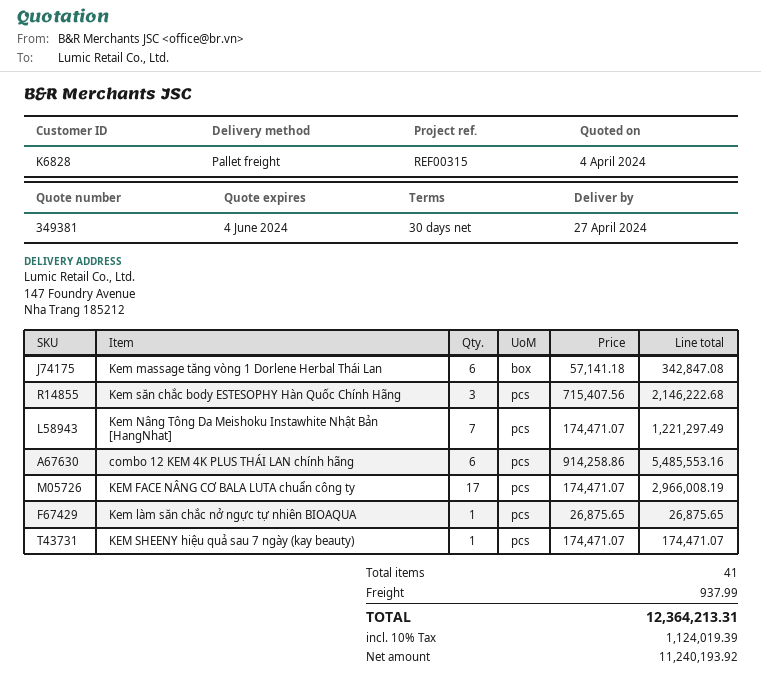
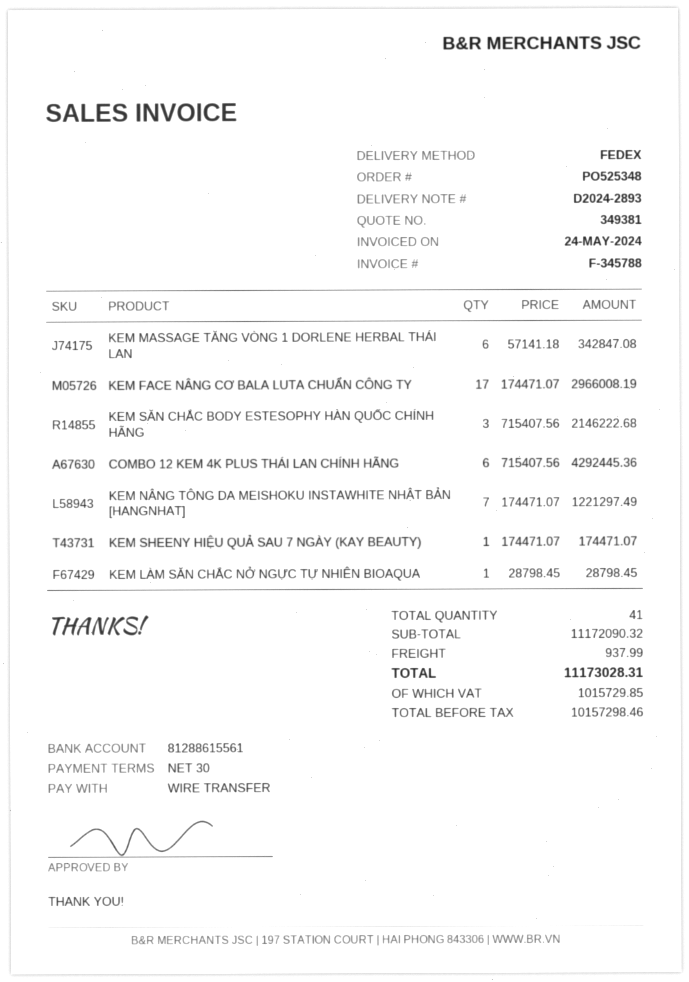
shipping method: pallet freight -> FedEx
combo 12 KEM 4K PLUS THÁI LAN chính hãng: 6 x 914258.86 = 5485553.16 -> 6 x 715407.56 = 4292445.36
Kem làm săn chắc nở ngực tự nhiên BIOAQUA: 1 x 26875.65 = 26875.65 -> 1 x 28798.45 = 28798.45
net: 11240193.92 -> 10157298.46
tax: 1124019.39 -> 1015729.85
total: 12364213.31 -> 11173028.31

